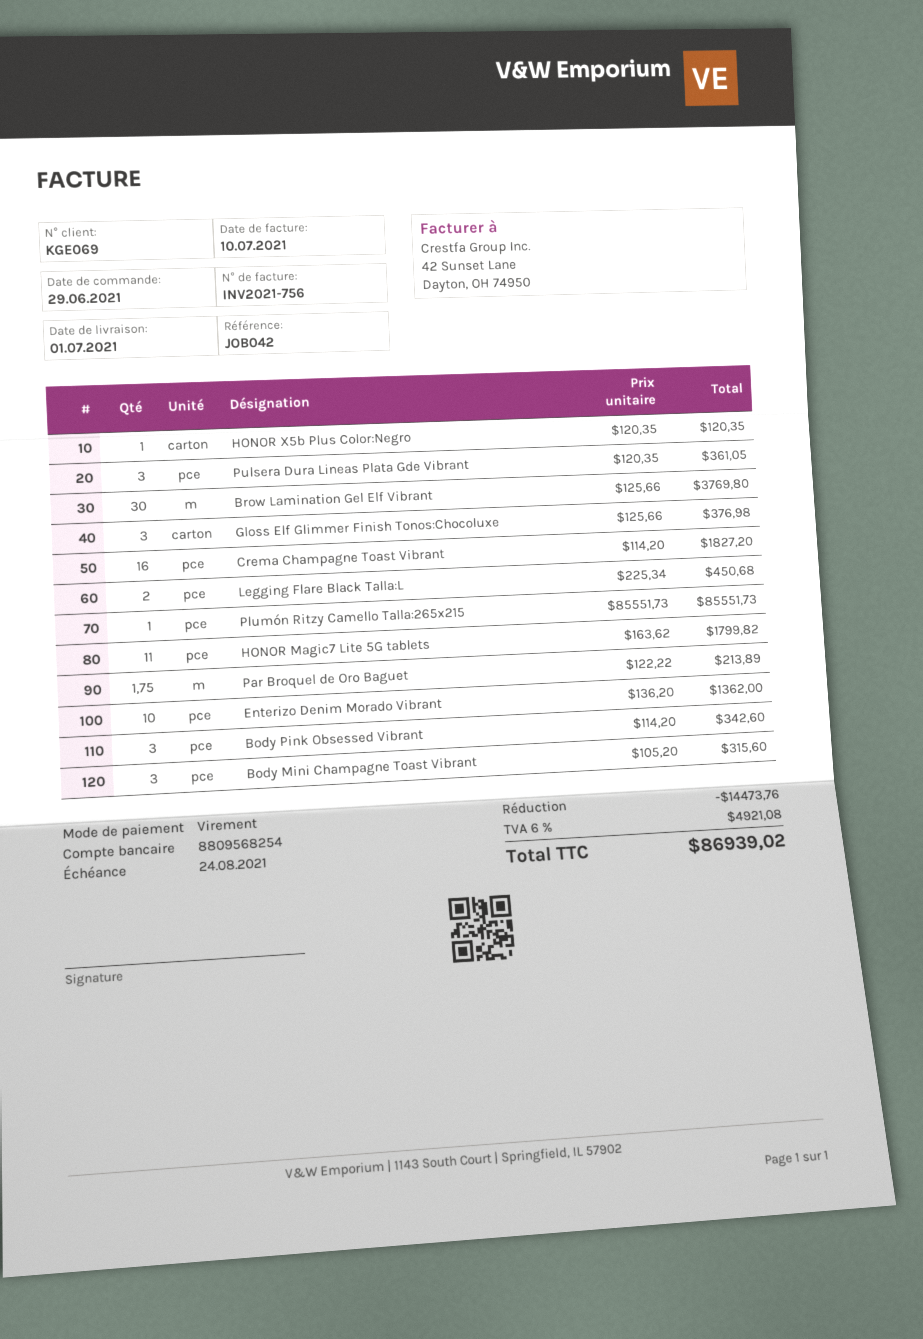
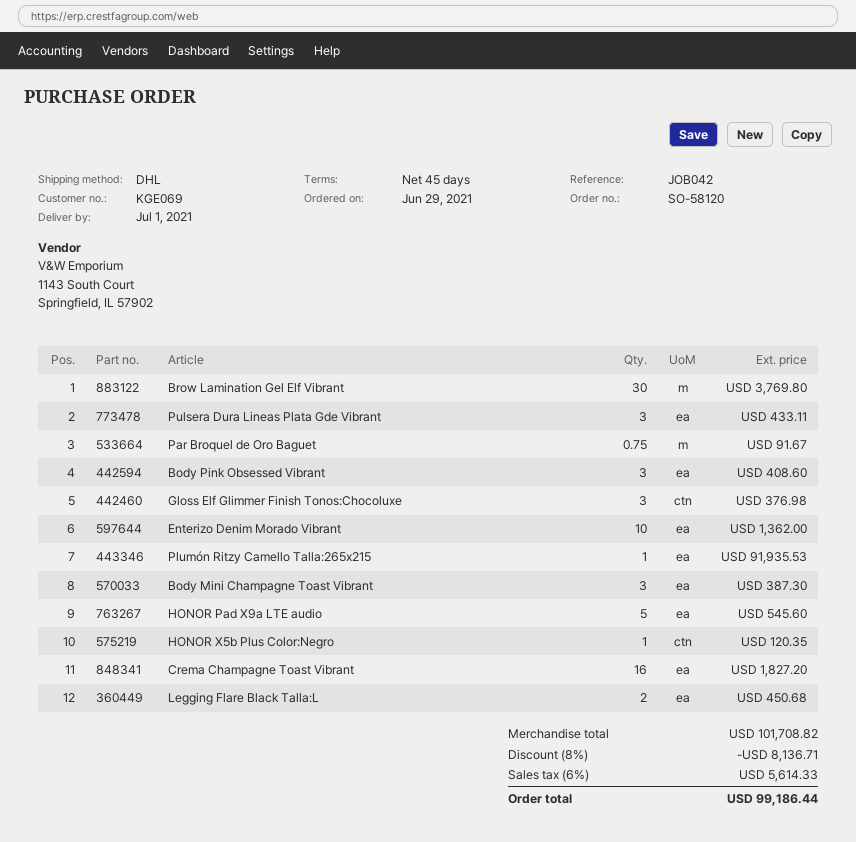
Pulsera Dura Lineas Plata Gde Vibrant: 3 for 361.05 -> 3 for 433.11
Plumón Ritzy Camello Talla:265x215: 1 for 85551.73 -> 1 for 91935.53
HONOR Magic7 Lite 5G tablets: 11 for 1799.82 -> none
Par Broquel de Oro Baguet: 1.75 for 213.89 -> 0.75 for 91.67
Body Pink Obsessed Vibrant: 3 for 342.60 -> 3 for 408.60
Body Mini Champagne Toast Vibrant: 3 for 315.60 -> 3 for 387.30
HONOR Pad X9a LTE audio: none -> 5 for 545.60
discount: 14473.76 -> 8136.71
tax: 6% = 4921.08 -> 6% = 5614.33
total: 86939.02 -> 99186.44

